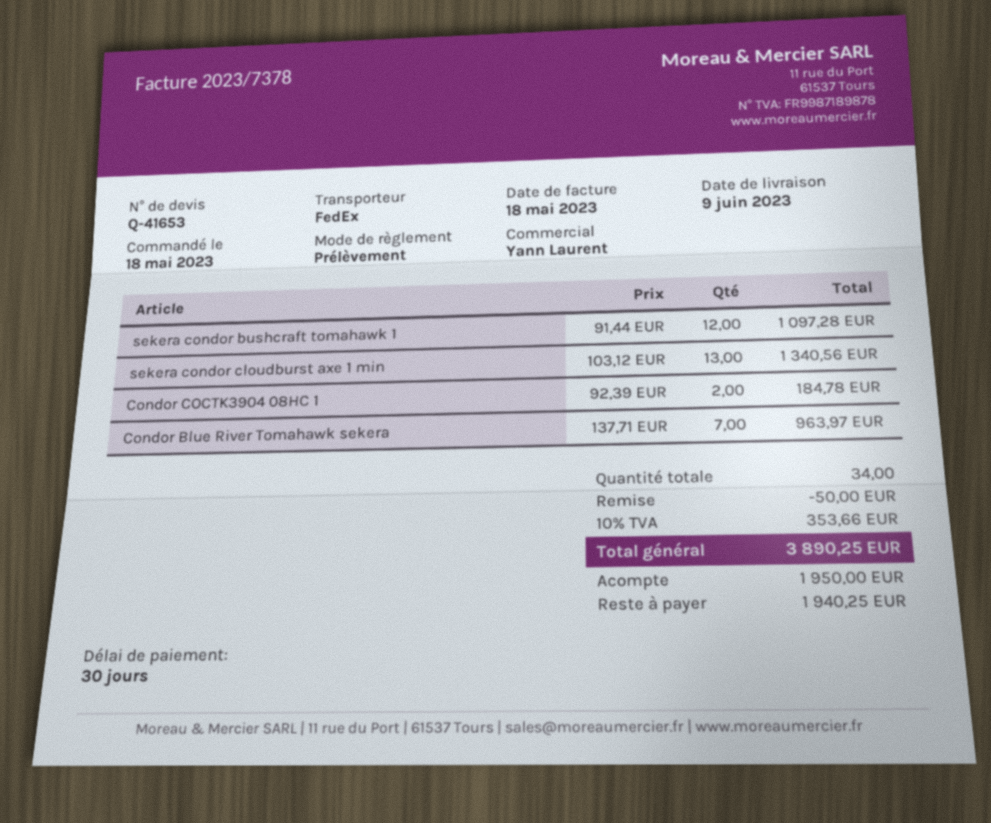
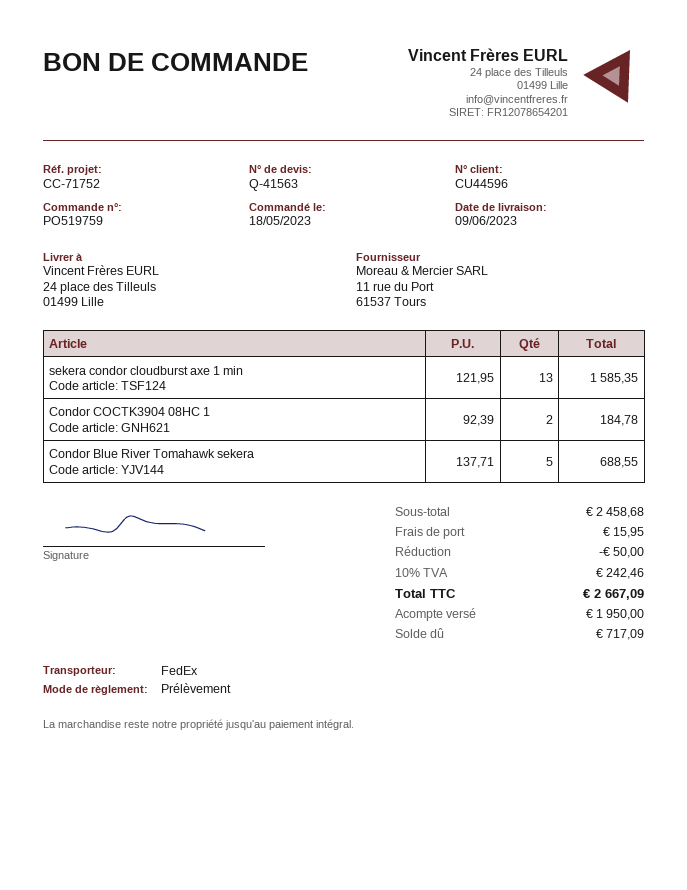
quote number: Q-41653 -> Q-41563
sekera condor bushcraft tomahawk 1: 12 x 91.44 = 1097.28 -> none
sekera condor cloudburst axe 1 min: 13 x 103.12 = 1340.56 -> 13 x 121.95 = 1585.35
Condor Blue River Tomahawk sekera: 7 x 137.71 = 963.97 -> 5 x 137.71 = 688.55
shipping: none -> 15.95
tax: 10% = 353.66 -> 10% = 242.46
total: 3890.25 -> 2667.09
balance: 1940.25 -> 717.09

